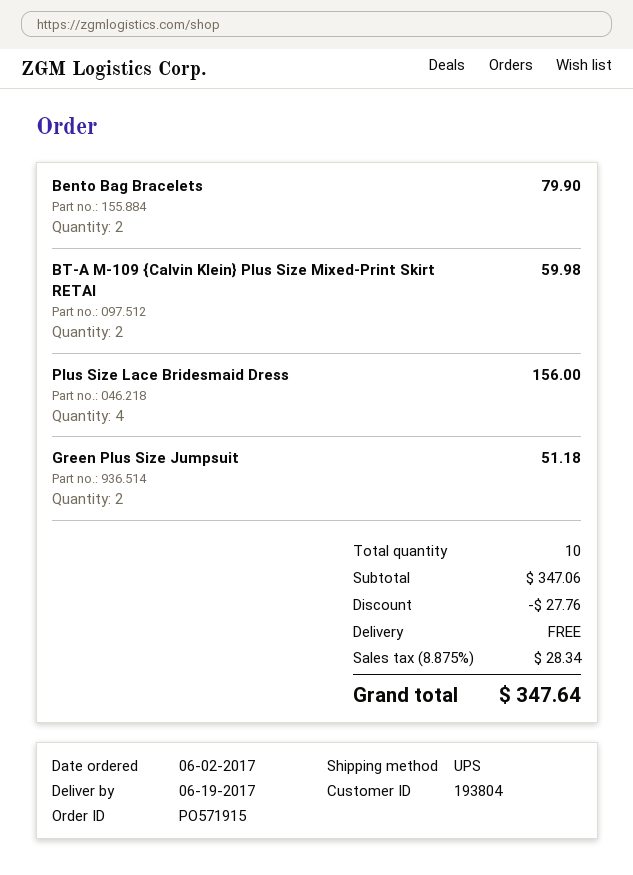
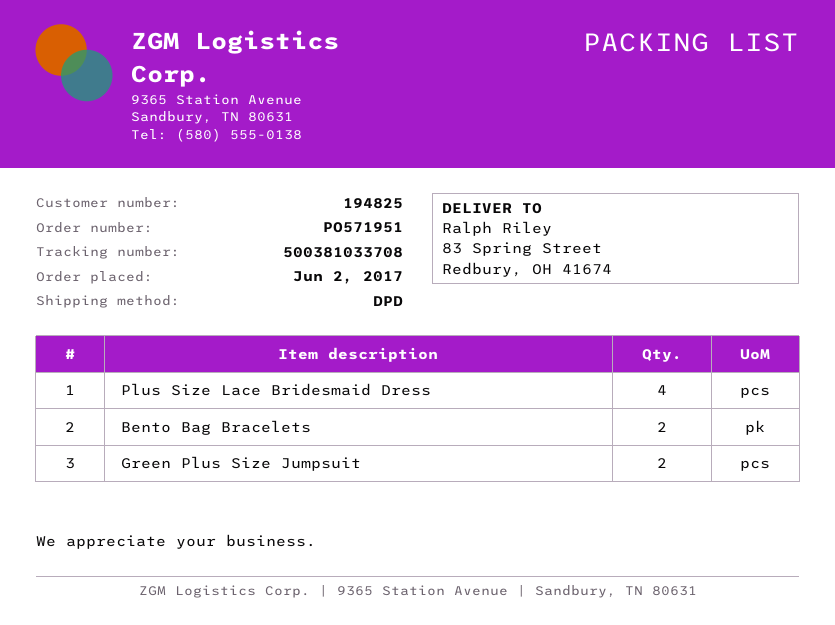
order number: PO571915 -> PO571951
customer number: 193804 -> 194825
shipping method: UPS -> DPD
BT-A M-109 {Calvin Klein} Plus Size Mixed-Print Skirt RETAI: 2 -> none

